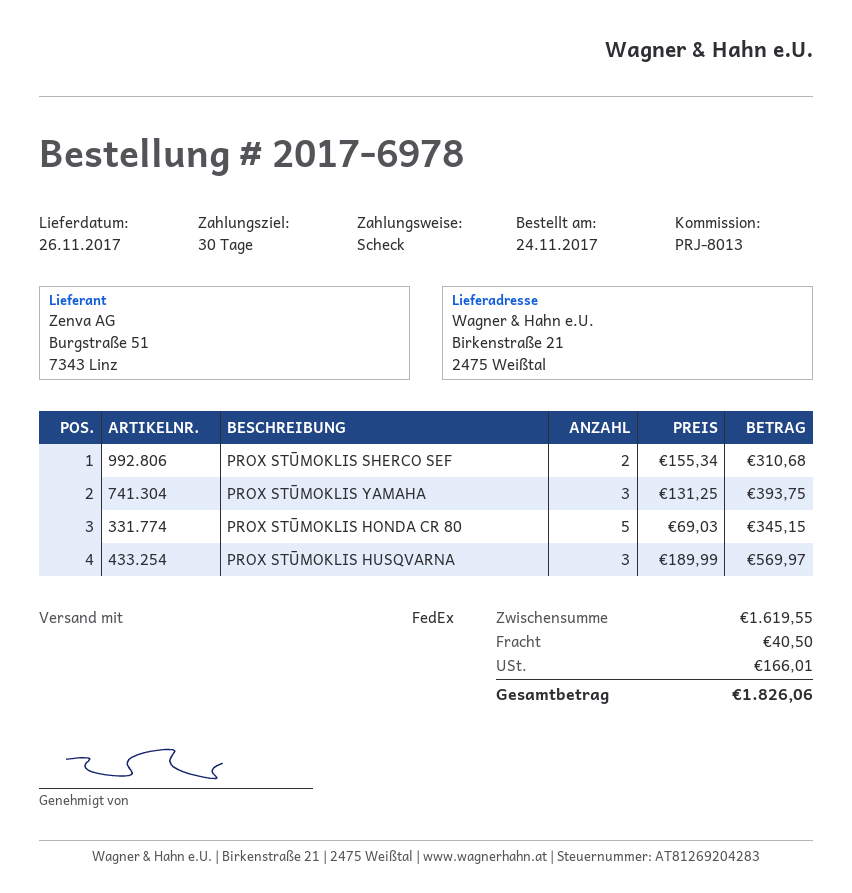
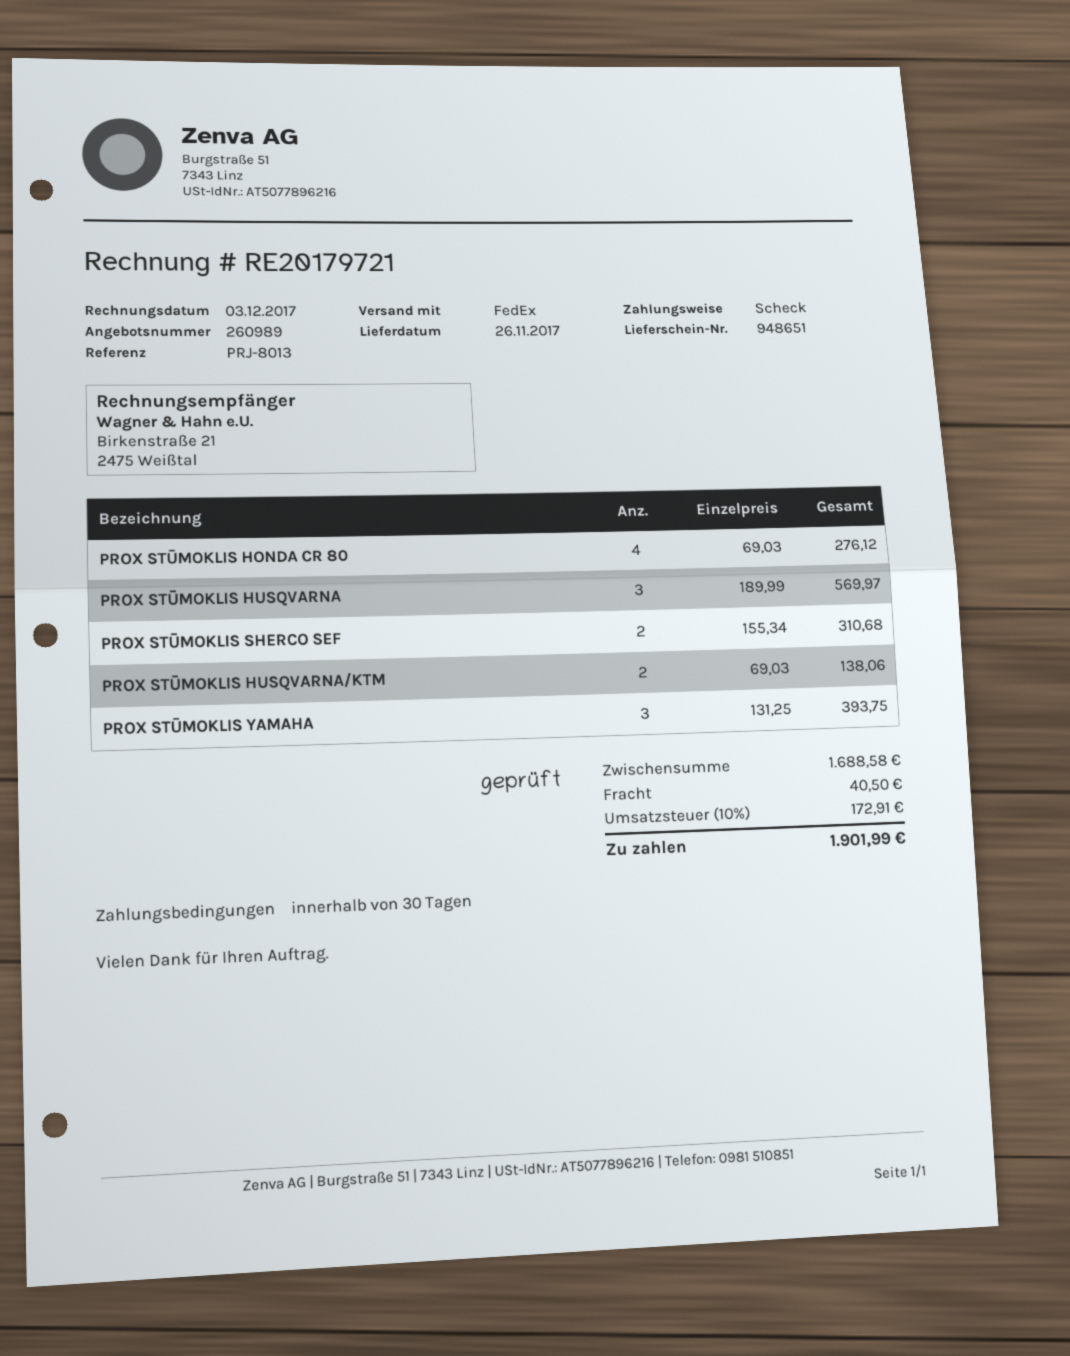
PROX STŪMOKLIS HONDA CR 80: 5 x 69.03 = 345.15 -> 4 x 69.03 = 276.12
PROX STŪMOKLIS HUSQVARNA/KTM: none -> 2 x 69.03 = 138.06
subtotal: 1619.55 -> 1688.58
tax: 166.01 -> 172.91
total: 1826.06 -> 1901.99

